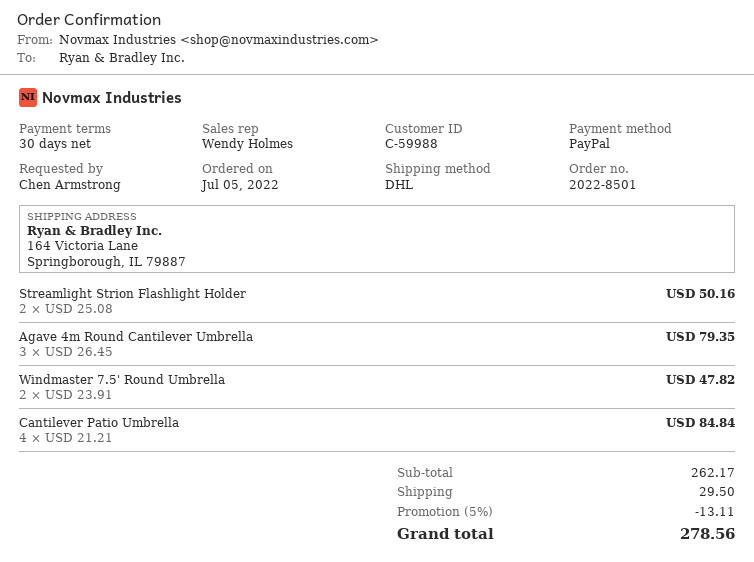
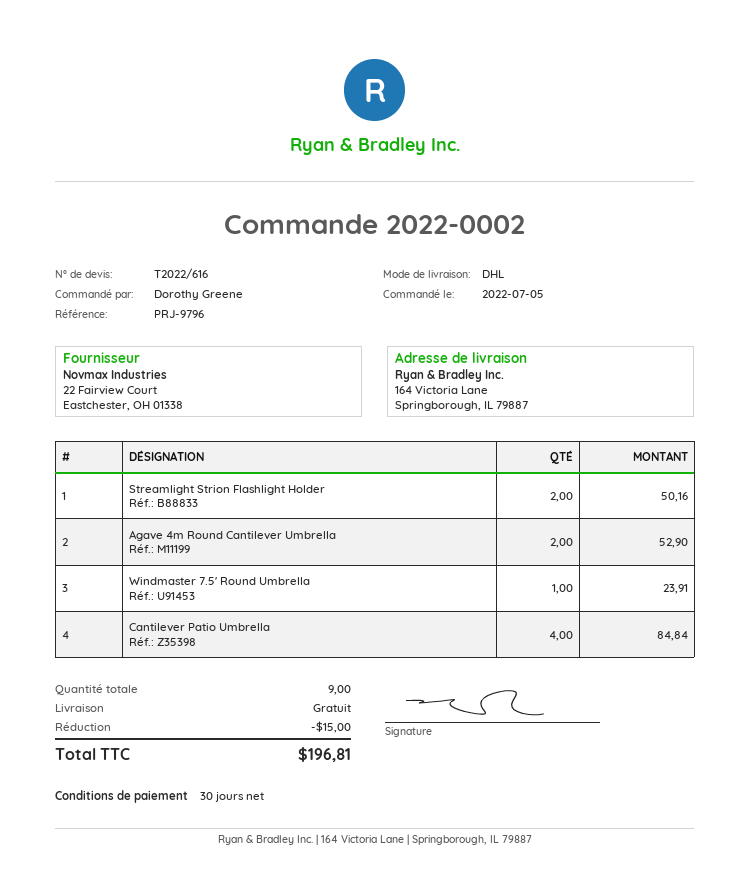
order number: 2022-8501 -> 2022-0002
ordered by: Chen Armstrong -> Dorothy Greene
Agave 4m Round Cantilever Umbrella: 3 for 79.35 -> 2 for 52.90
Windmaster 7.5' Round Umbrella: 2 for 47.82 -> 1 for 23.91
discount: 13.11 -> 15.00
shipping: 29.50 -> 0.00
total: 278.56 -> 196.81

